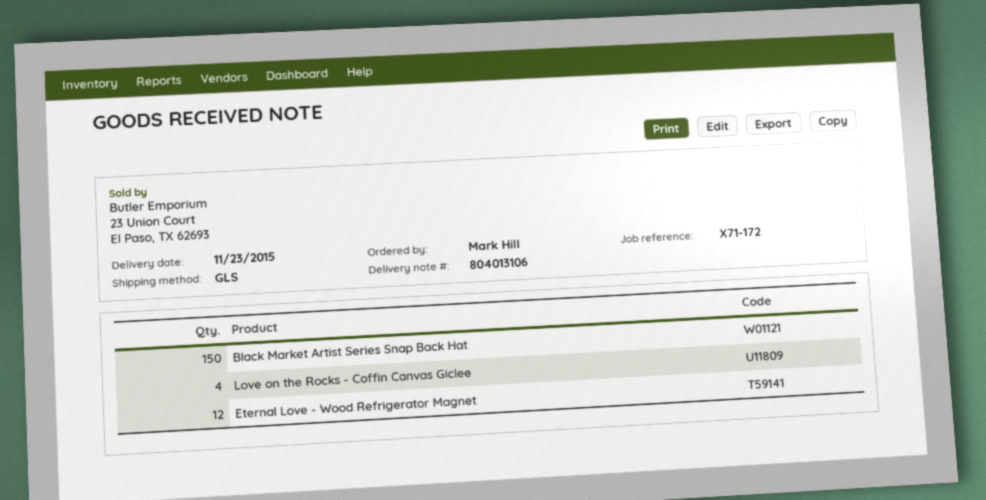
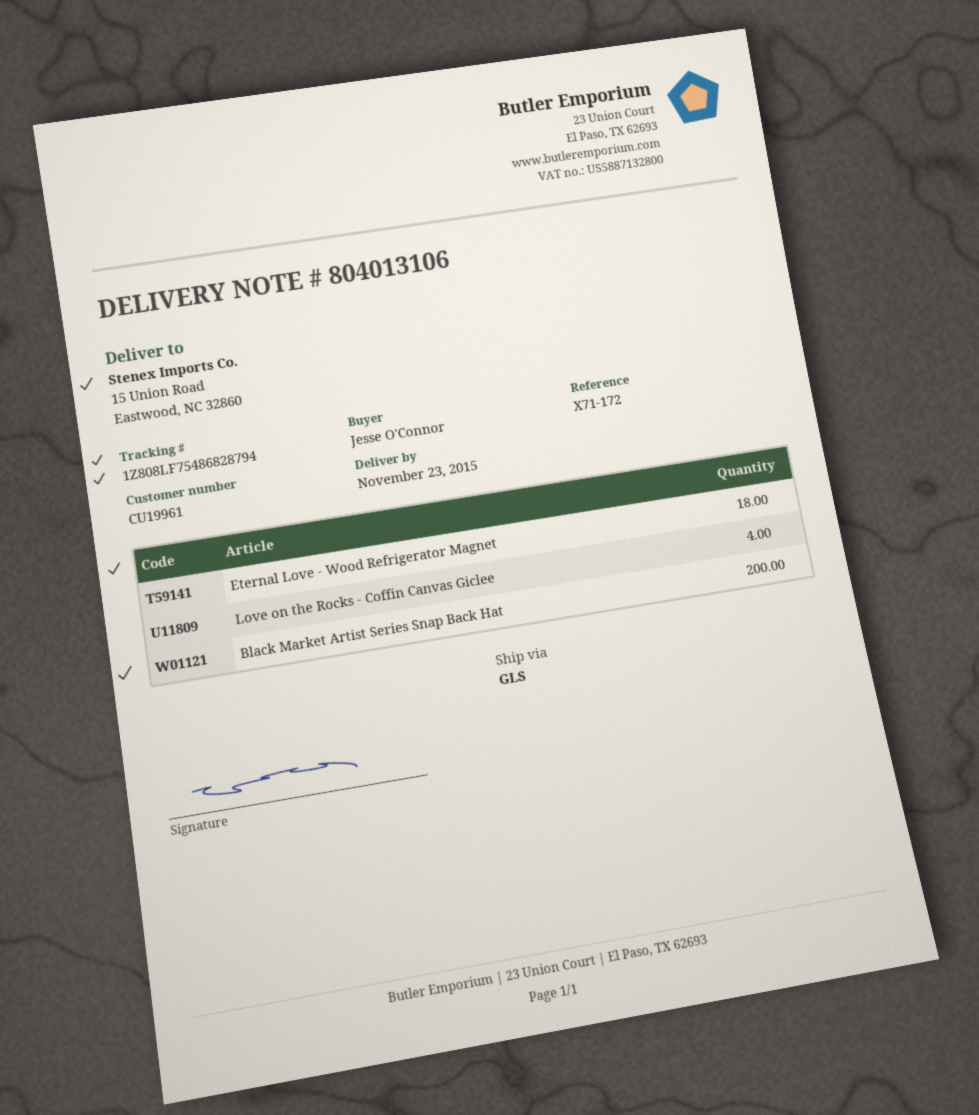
ordered by: Mark Hill -> Jesse O'Connor
Black Market Artist Series Snap Back Hat: 150 -> 200
Eternal Love - Wood Refrigerator Magnet: 12 -> 18

